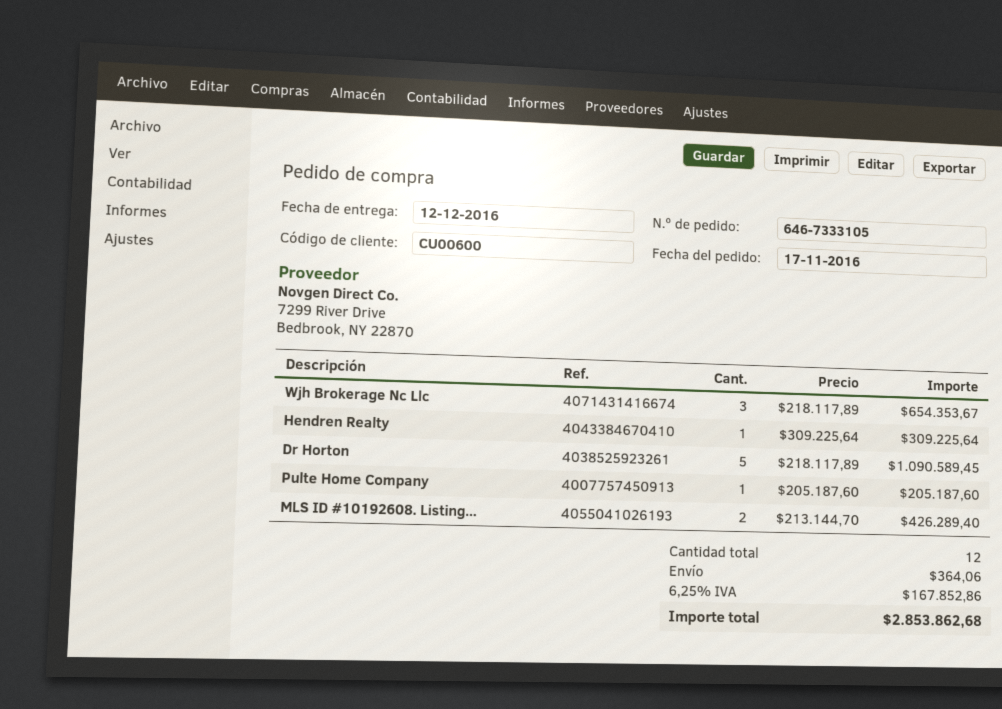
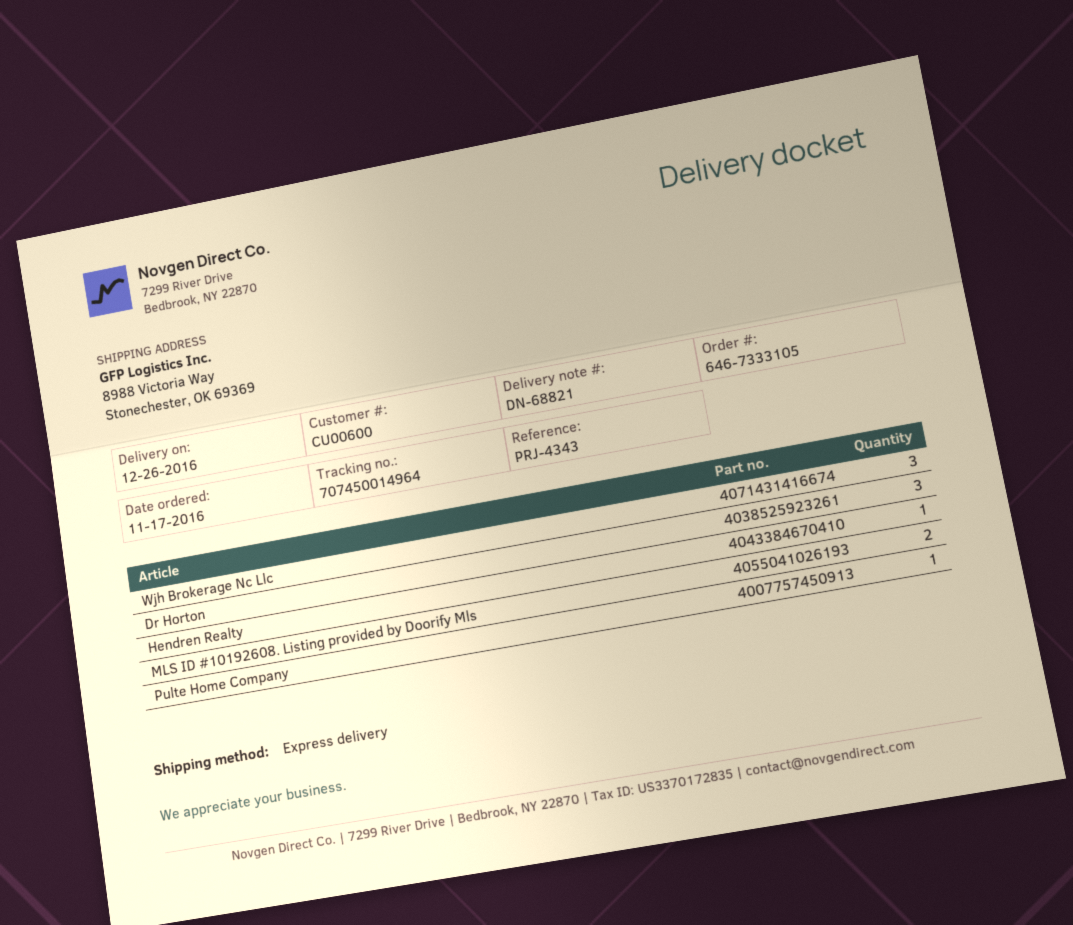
delivery date: 2016-12-12 -> 2016-12-26
Dr Horton: 5 -> 3

